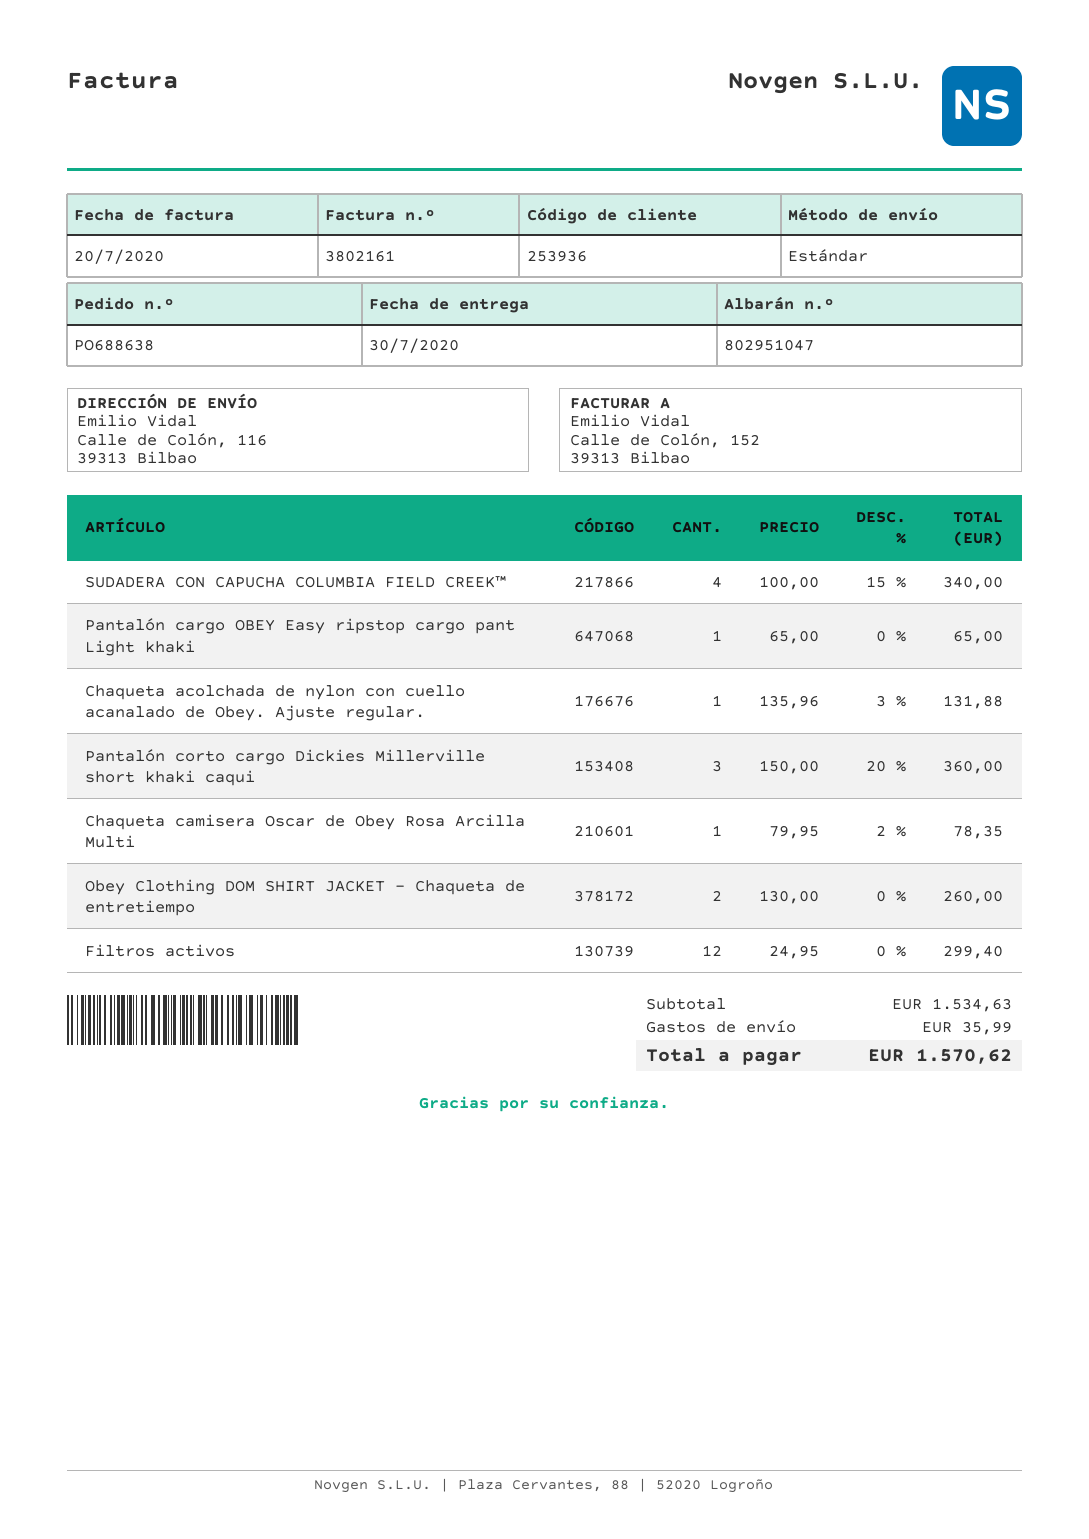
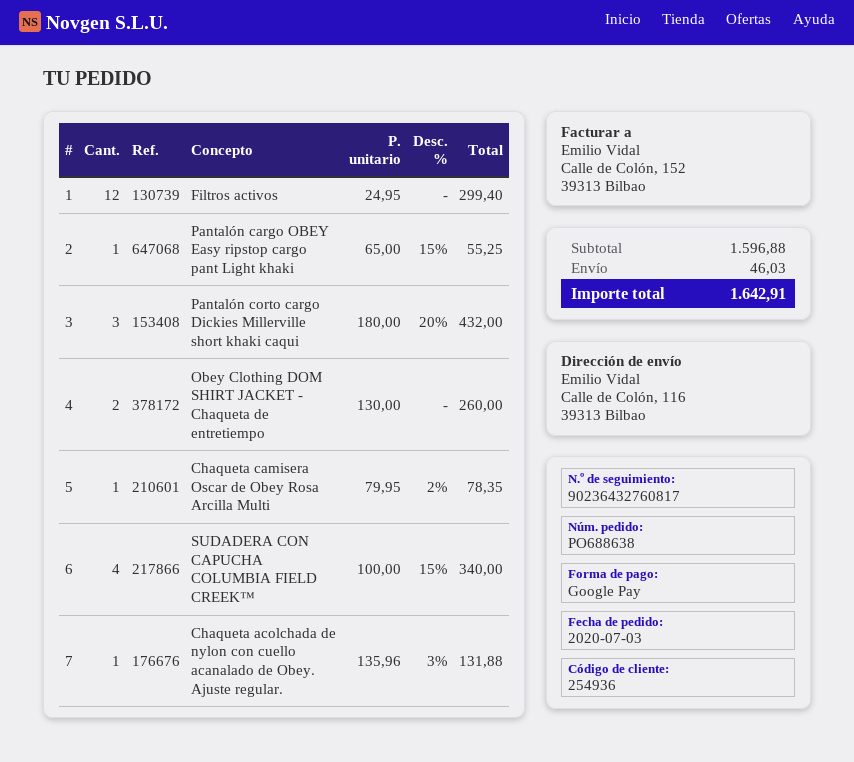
customer number: 253936 -> 254936
Pantalón cargo OBEY Easy ripstop cargo pant Light khaki: 1 x 65.00 = 65.00 -> 1 x 65.00 - 15% = 55.25
Pantalón corto cargo Dickies Millerville short khaki caqui: 3 x 150.00 - 20% = 360.00 -> 3 x 180.00 - 20% = 432.00
subtotal: 1534.63 -> 1596.88
shipping: 35.99 -> 46.03
total: 1570.62 -> 1642.91

